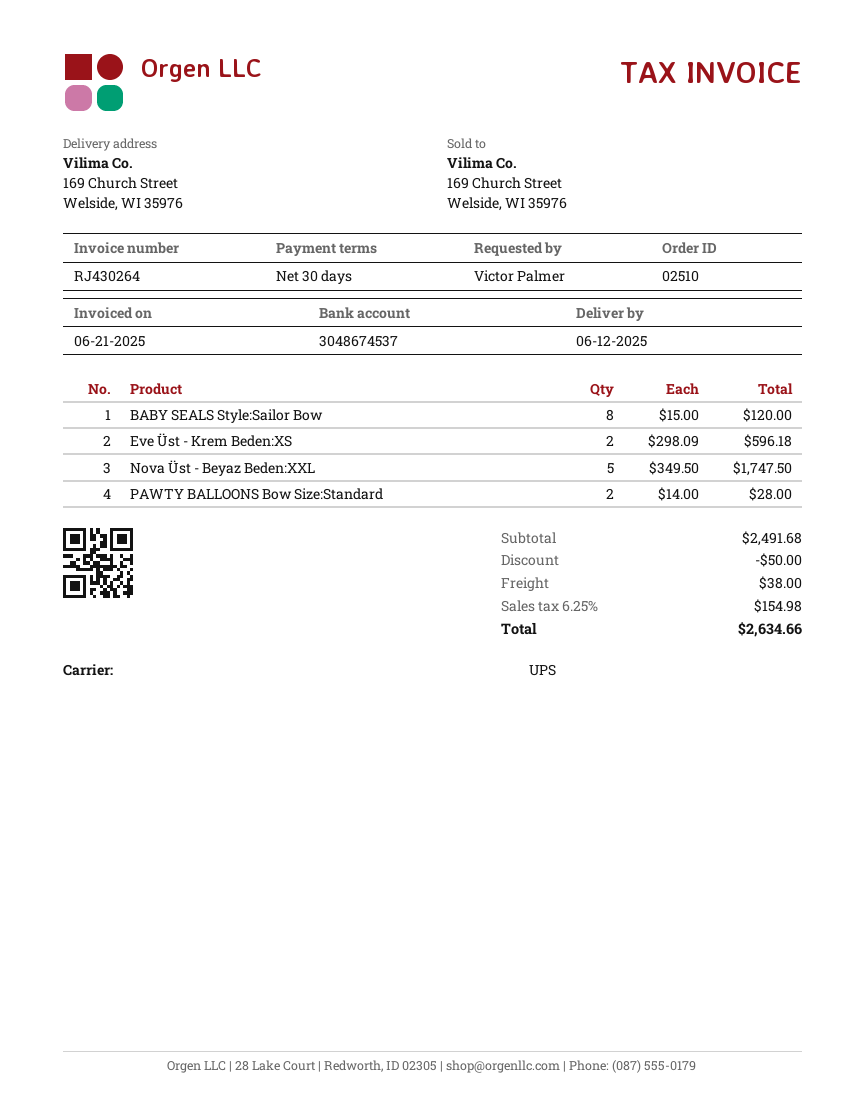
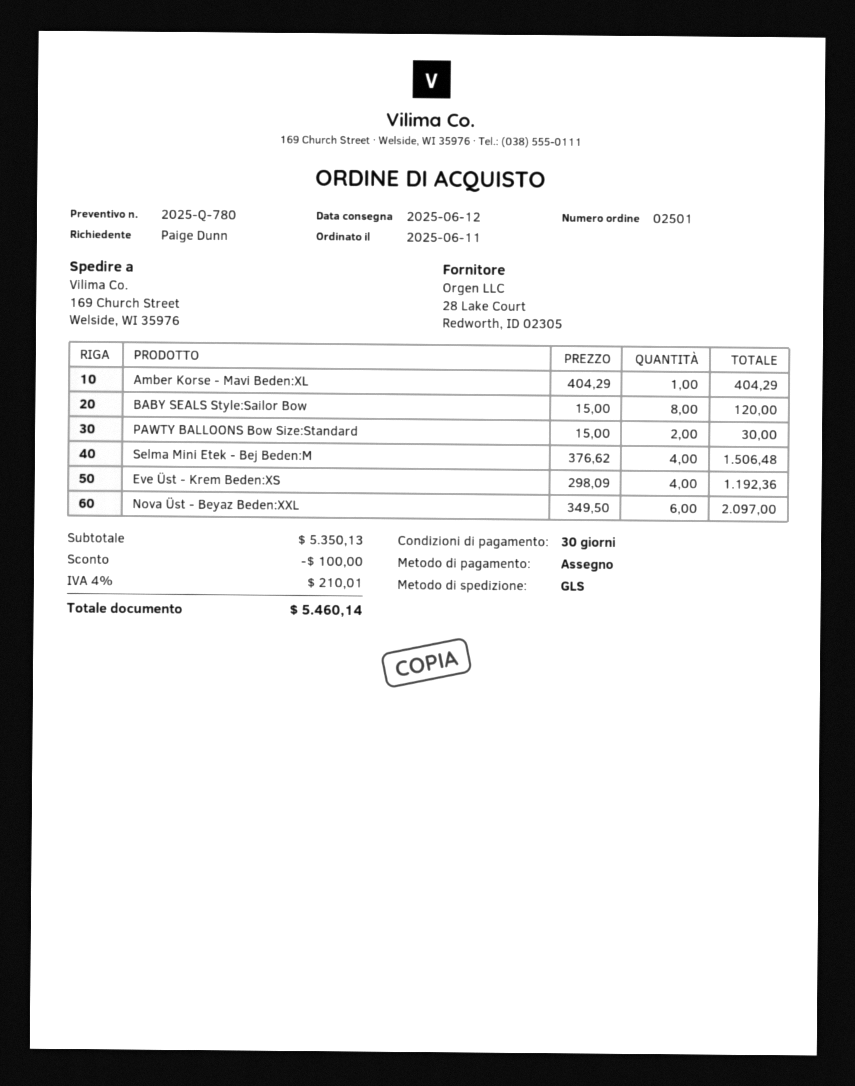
order number: 02510 -> 02501
ordered by: Victor Palmer -> Paige Dunn
shipping method: UPS -> GLS
Eve Üst - Krem Beden:XS: 2 x 298.09 = 596.18 -> 4 x 298.09 = 1192.36
Nova Üst - Beyaz Beden:XXL: 5 x 349.50 = 1747.50 -> 6 x 349.50 = 2097.00
PAWTY BALLOONS Bow Size:Standard: 2 x 14.00 = 28.00 -> 2 x 15.00 = 30.00
Amber Korse - Mavi Beden:XL: none -> 1 x 404.29 = 404.29
Selma Mini Etek - Bej Beden:M: none -> 4 x 376.62 = 1506.48
subtotal: 2491.68 -> 5350.13
discount: 50.00 -> 100.00
shipping: 38.00 -> none
tax: 6.25% = 154.98 -> 4% = 210.01
total: 2634.66 -> 5460.14

